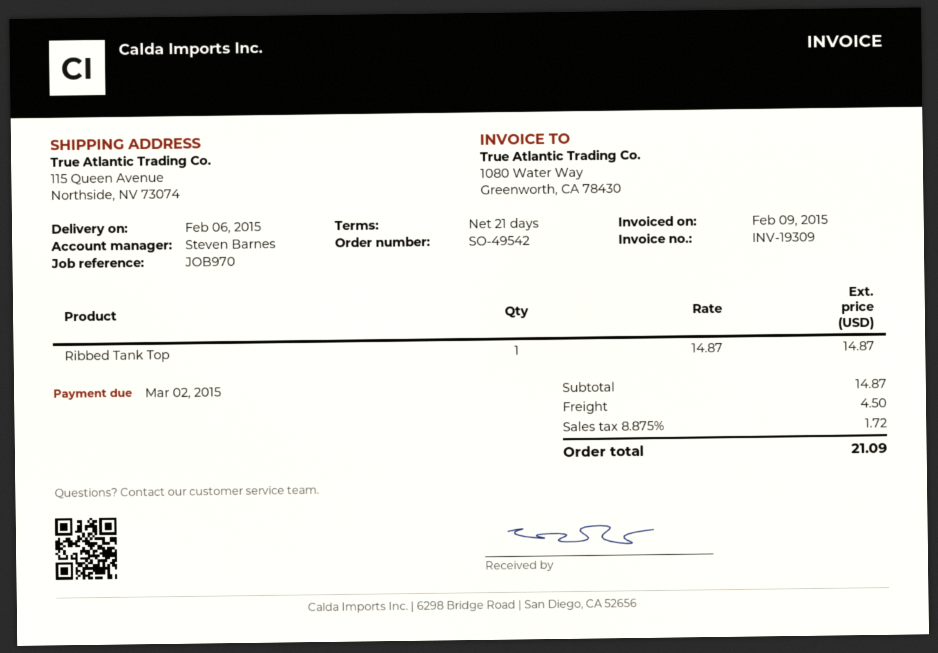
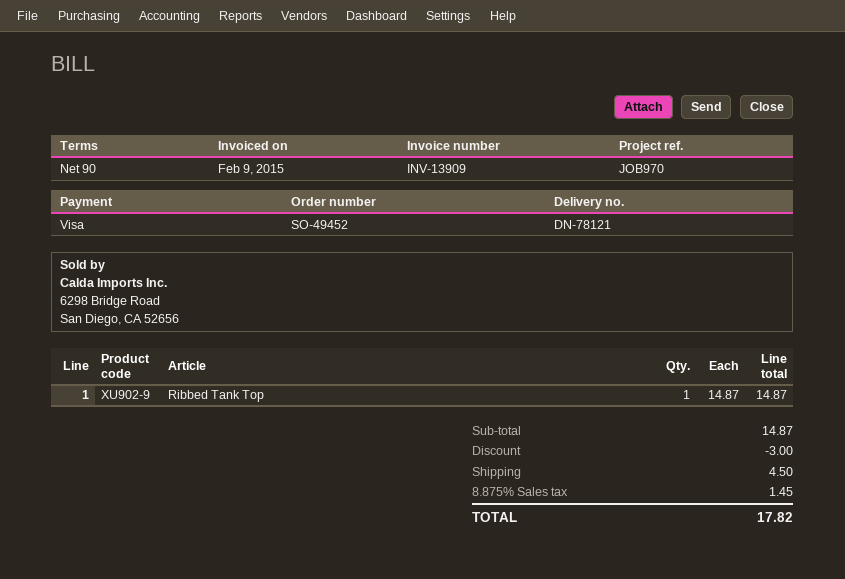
order number: SO-49542 -> SO-49452
invoice number: INV-19309 -> INV-13909
payment terms: 21 days -> 90 days
discount: none -> 3.00
tax: 8.875% = 1.72 -> 8.875% = 1.45
total: 21.09 -> 17.82

